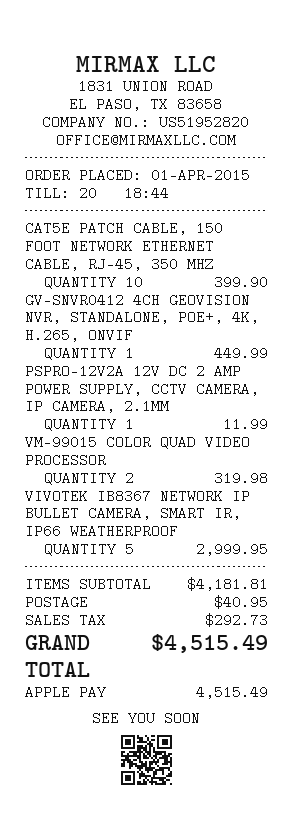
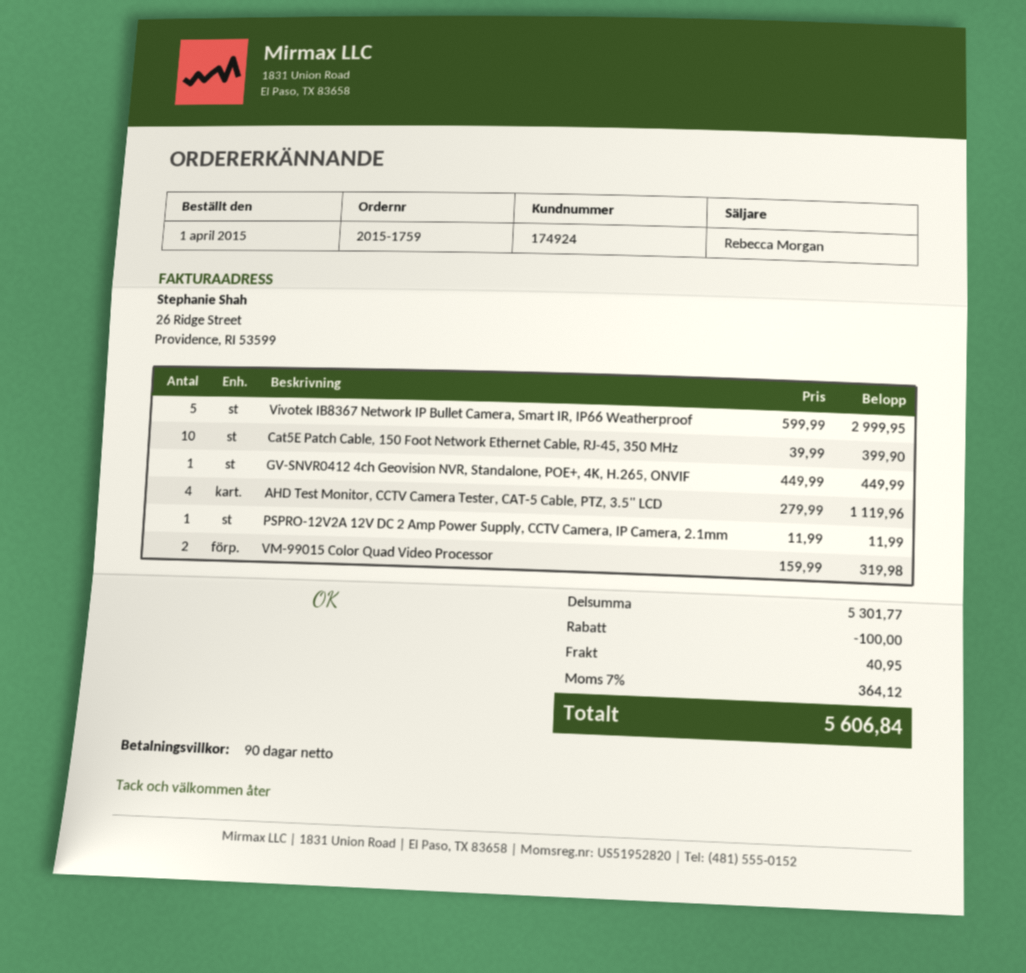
AHD Test Monitor, CCTV Camera Tester, CAT-5 Cable, PTZ, 3.5" LCD: none -> 4 for 1119.96
subtotal: 4181.81 -> 5301.77
discount: none -> 100.00
tax: 292.73 -> 364.12
total: 4515.49 -> 5606.84

